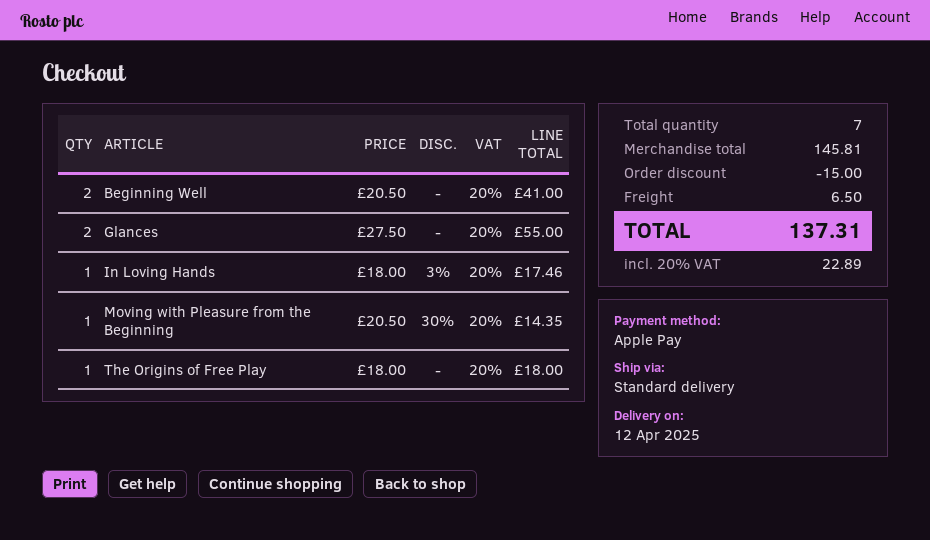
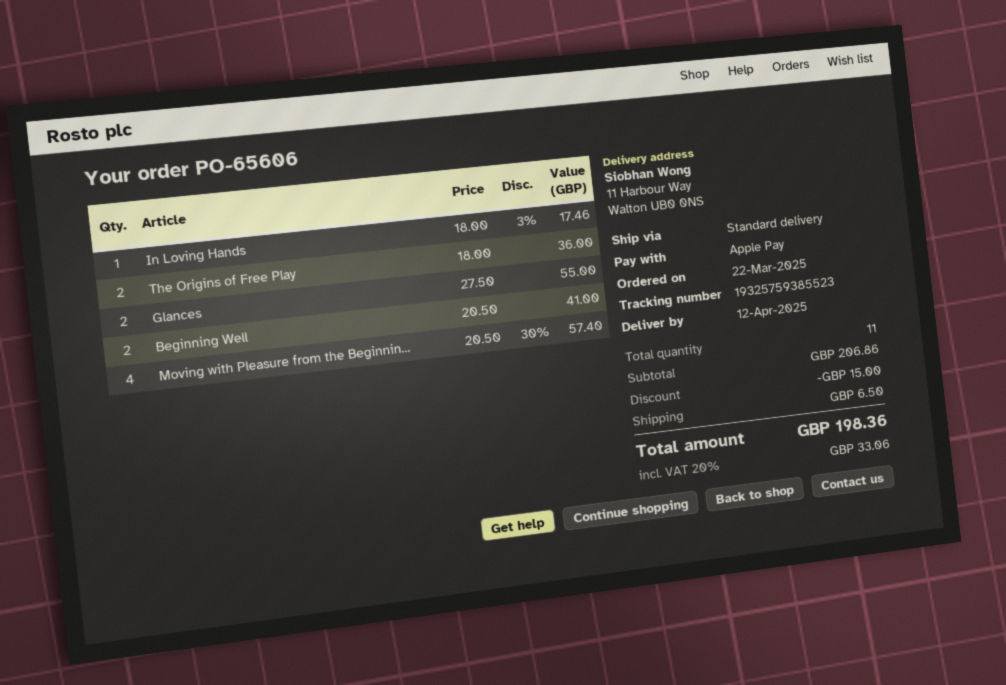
Moving with Pleasure from the Beginning: 1 x 20.50 - 30% = 14.35 -> 4 x 20.50 - 30% = 57.40
The Origins of Free Play: 1 x 18.00 = 18.00 -> 2 x 18.00 = 36.00
total quantity: 7 -> 11
subtotal: 145.81 -> 206.86
tax: 20% = 22.89 -> 20% = 33.06
total: 137.31 -> 198.36

